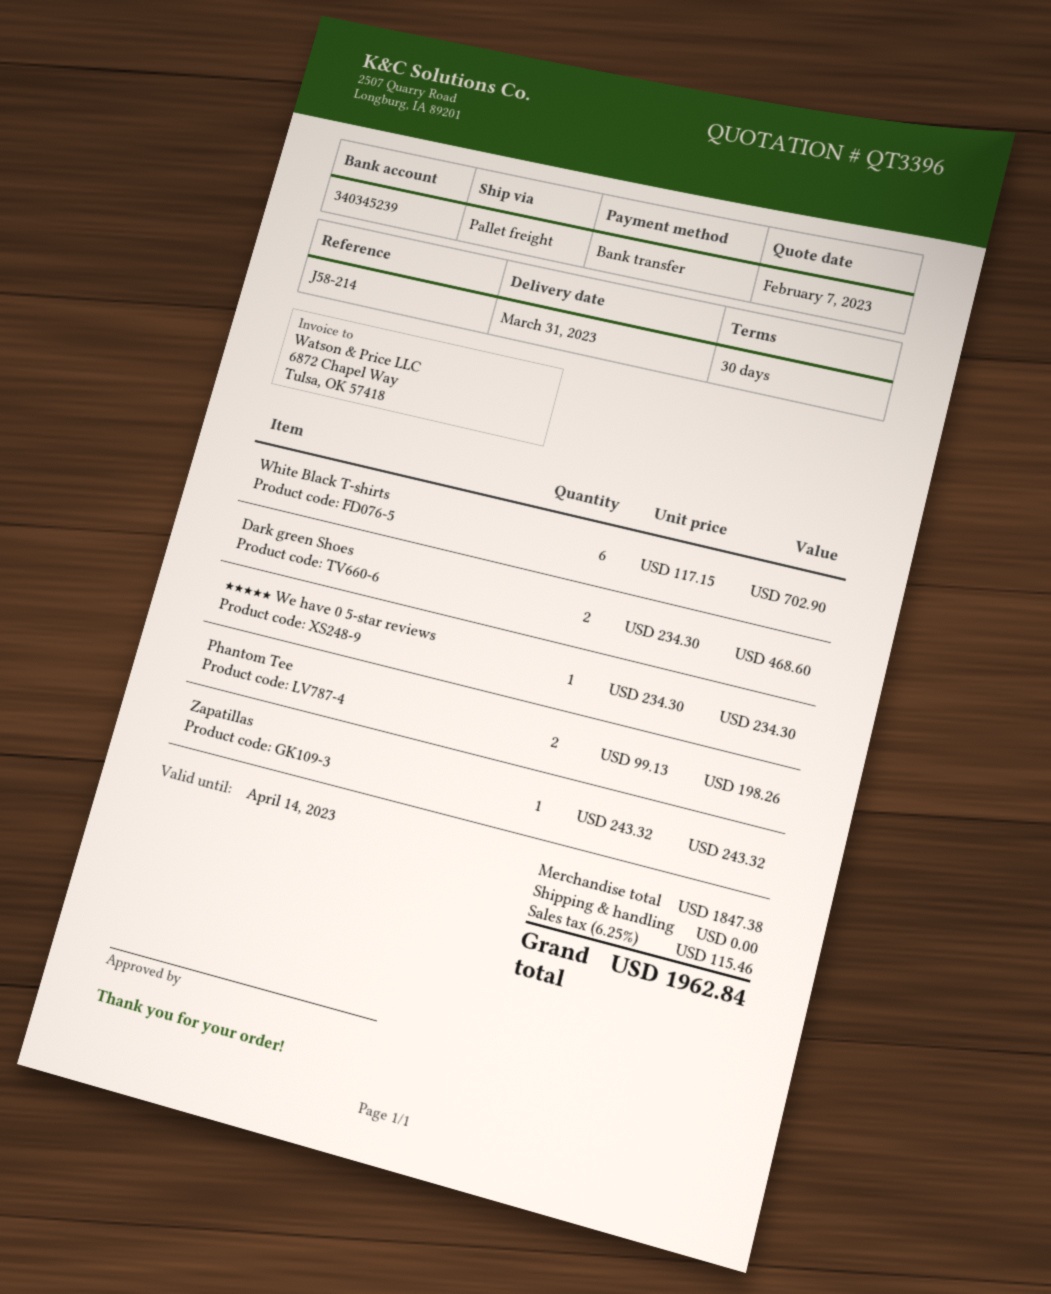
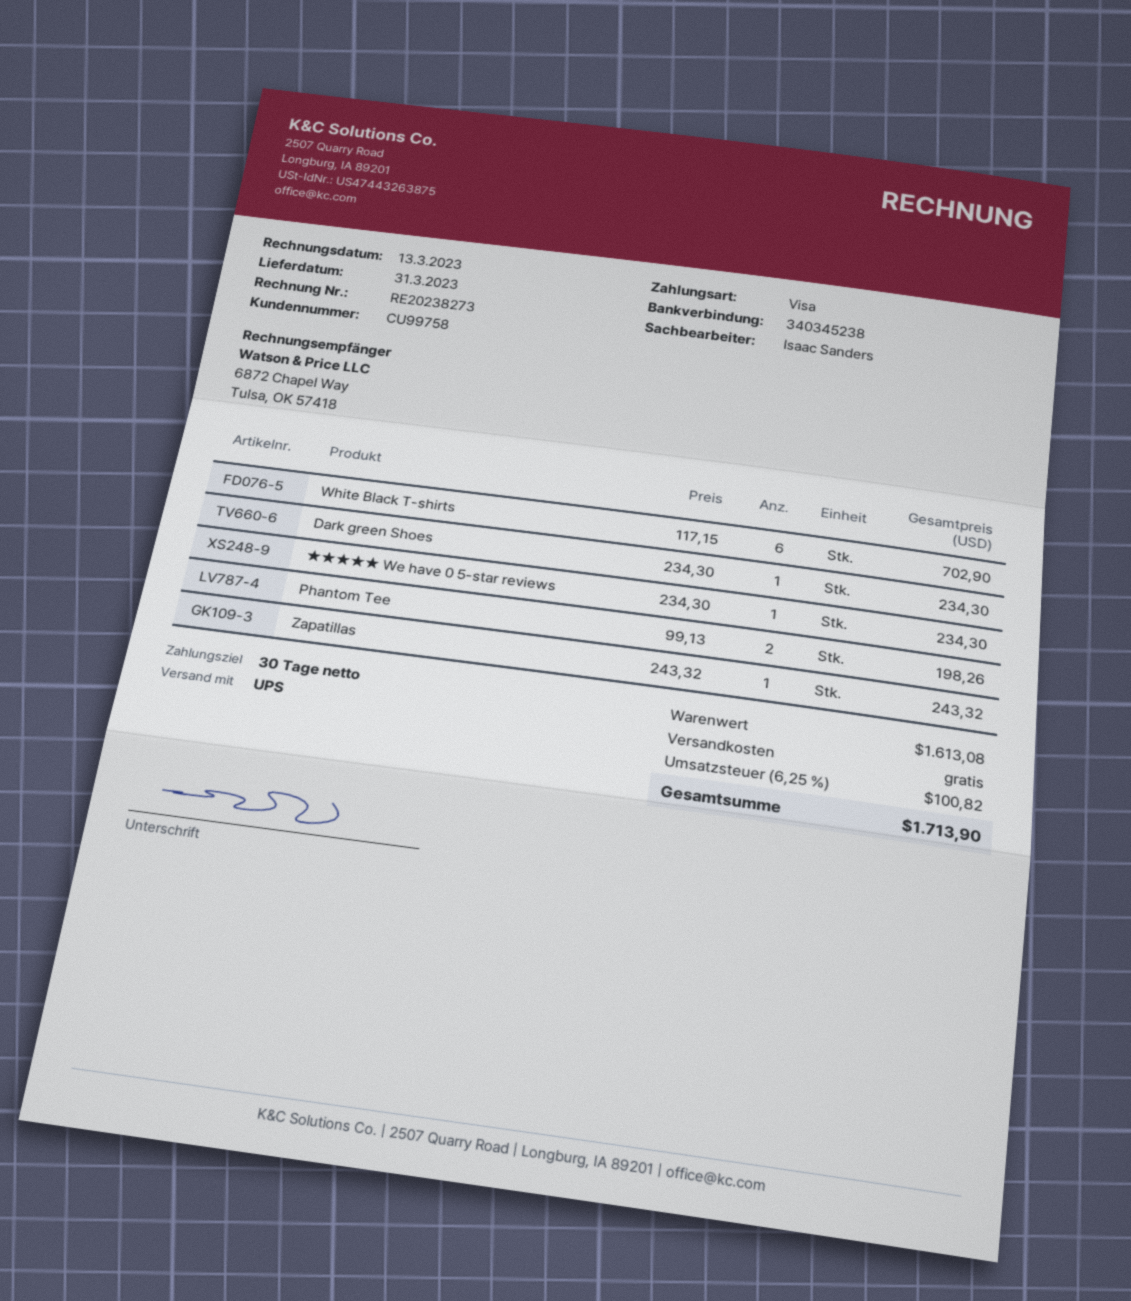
payment method: bank transfer -> Visa
bank account: 340345239 -> 340345238
shipping method: pallet freight -> UPS
Dark green Shoes: 2 x 234.30 = 468.60 -> 1 x 234.30 = 234.30
subtotal: 1847.38 -> 1613.08
tax: 6.25% = 115.46 -> 6.25% = 100.82
total: 1962.84 -> 1713.90

